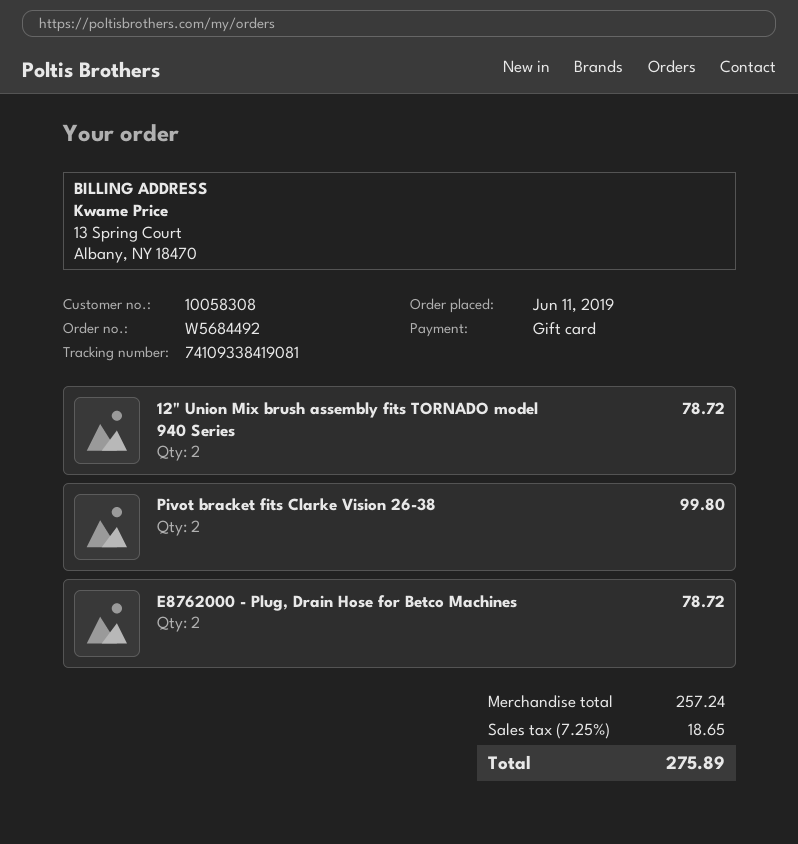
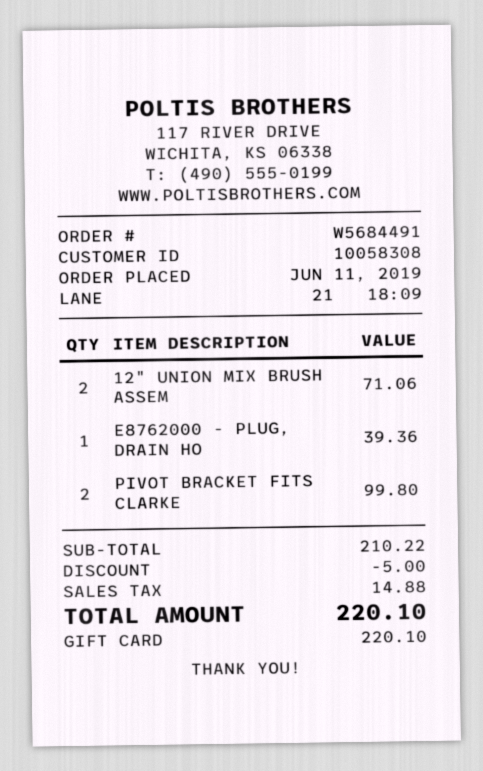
order number: W5684492 -> W5684491
12" Union Mix brush assembly fits TORNADO model 940 Series: 2 for 78.72 -> 2 for 71.06
E8762000 - Plug, Drain Hose for Betco Machines: 2 for 78.72 -> 1 for 39.36
subtotal: 257.24 -> 210.22
discount: none -> 5.00
tax: 18.65 -> 14.88
total: 275.89 -> 220.10

